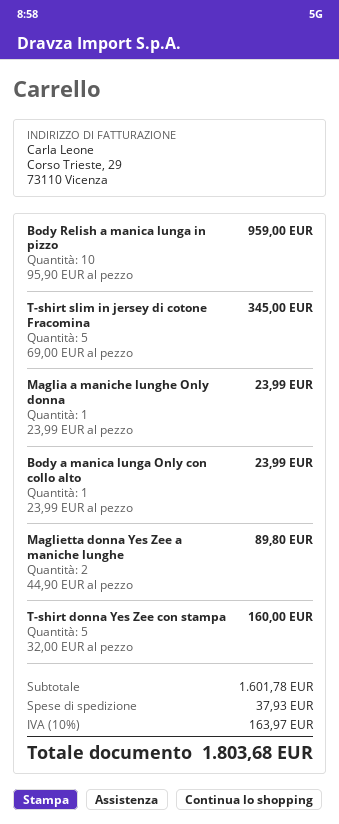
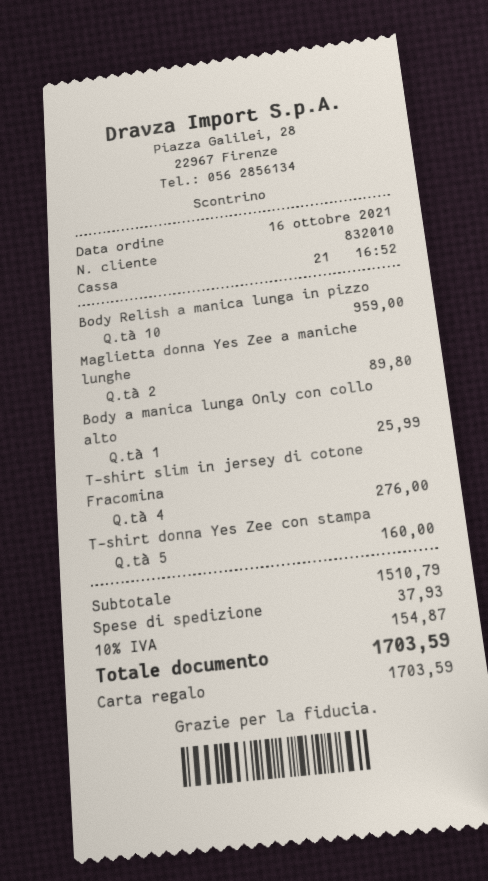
T-shirt slim in jersey di cotone Fracomina: 5 for 345.00 -> 4 for 276.00
Maglia a maniche lunghe Only donna: 1 for 23.99 -> none
Body a manica lunga Only con collo alto: 1 for 23.99 -> 1 for 25.99
subtotal: 1601.78 -> 1510.79
tax: 10% = 163.97 -> 10% = 154.87
total: 1803.68 -> 1703.59

